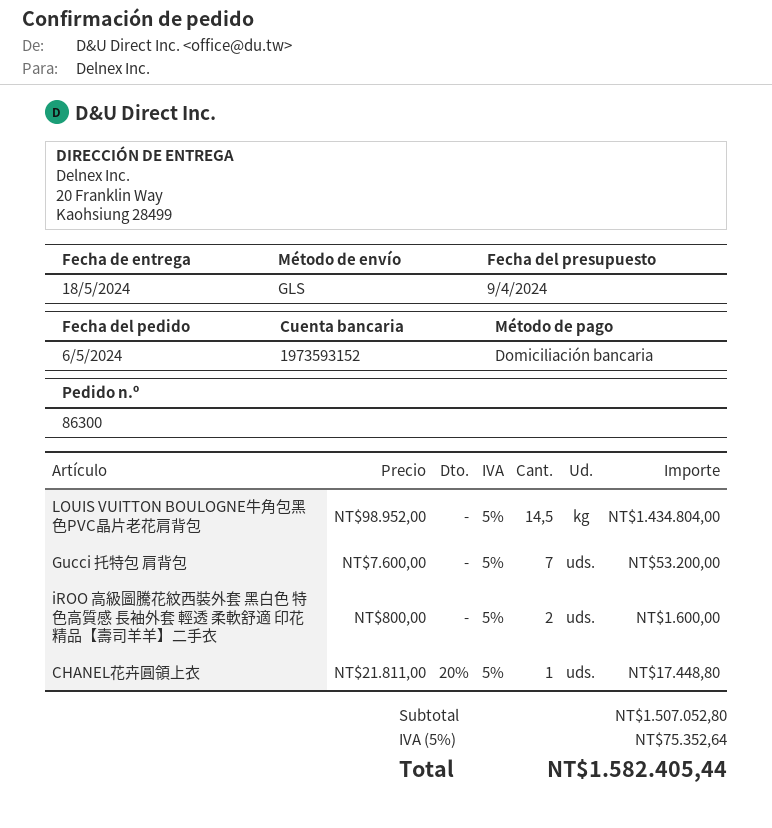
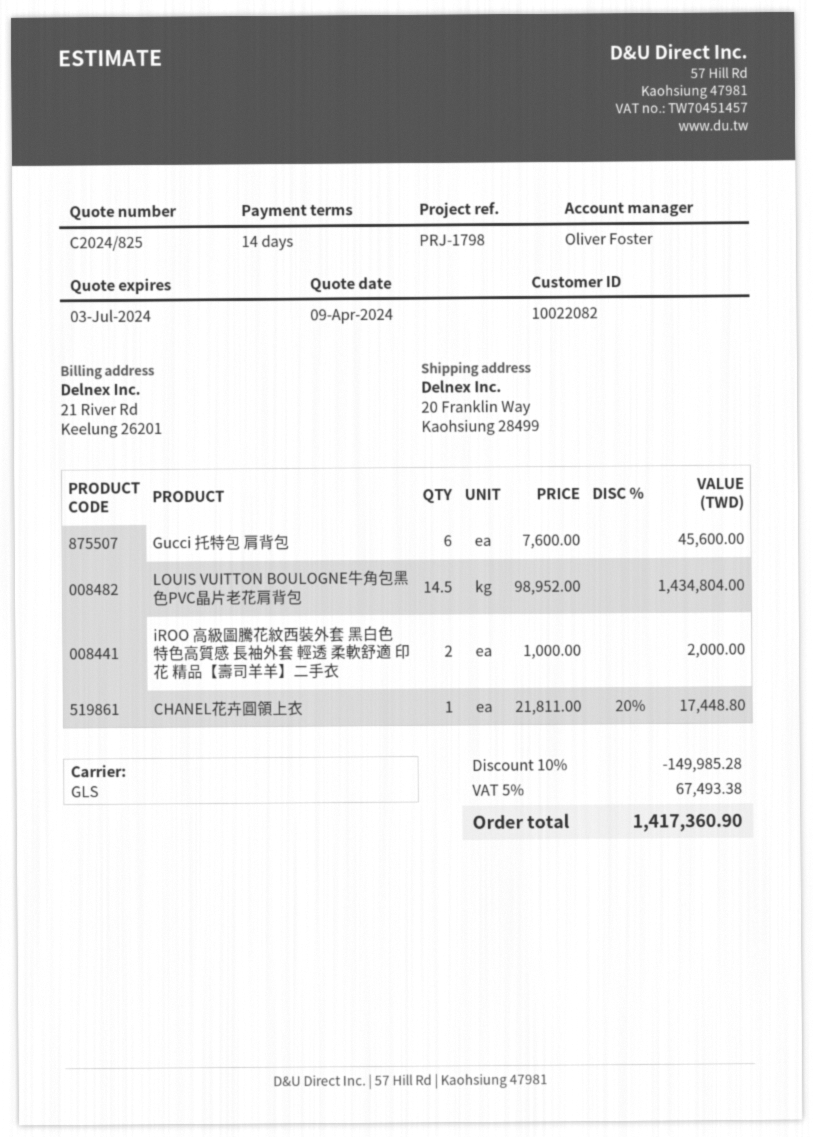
Gucci 托特包 肩背包: 7 x 7600.00 = 53200.00 -> 6 x 7600.00 = 45600.00
iROO 高級圖騰花紋西裝外套 黑白色 特色高質感 長袖外套 輕透 柔軟舒適 印花 精品【壽司羊羊】二手衣: 2 x 800.00 = 1600.00 -> 2 x 1000.00 = 2000.00
discount: none -> 10% = 149985.28
tax: 5% = 75352.64 -> 5% = 67493.38
total: 1582405.44 -> 1417360.90

